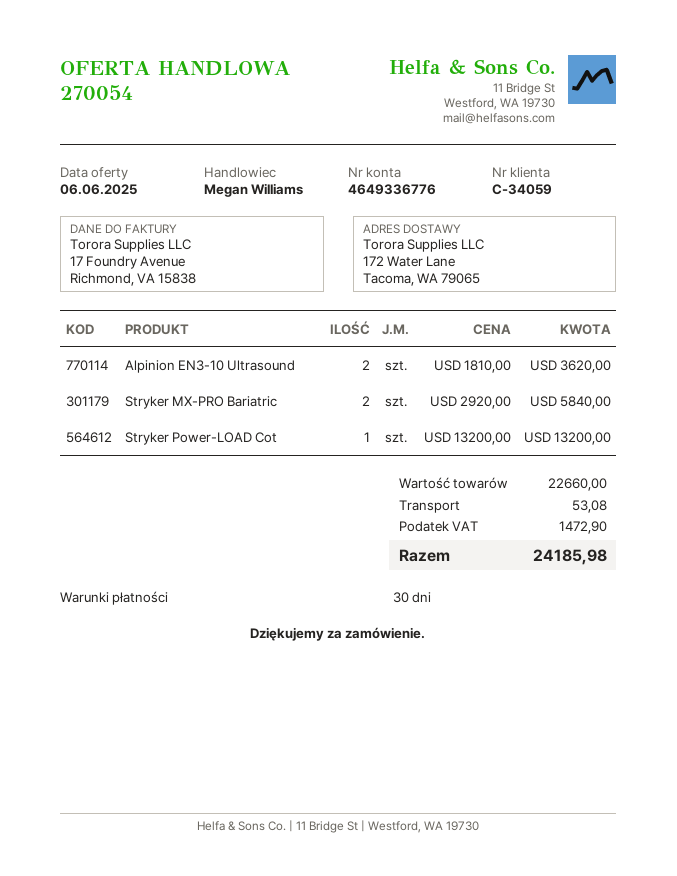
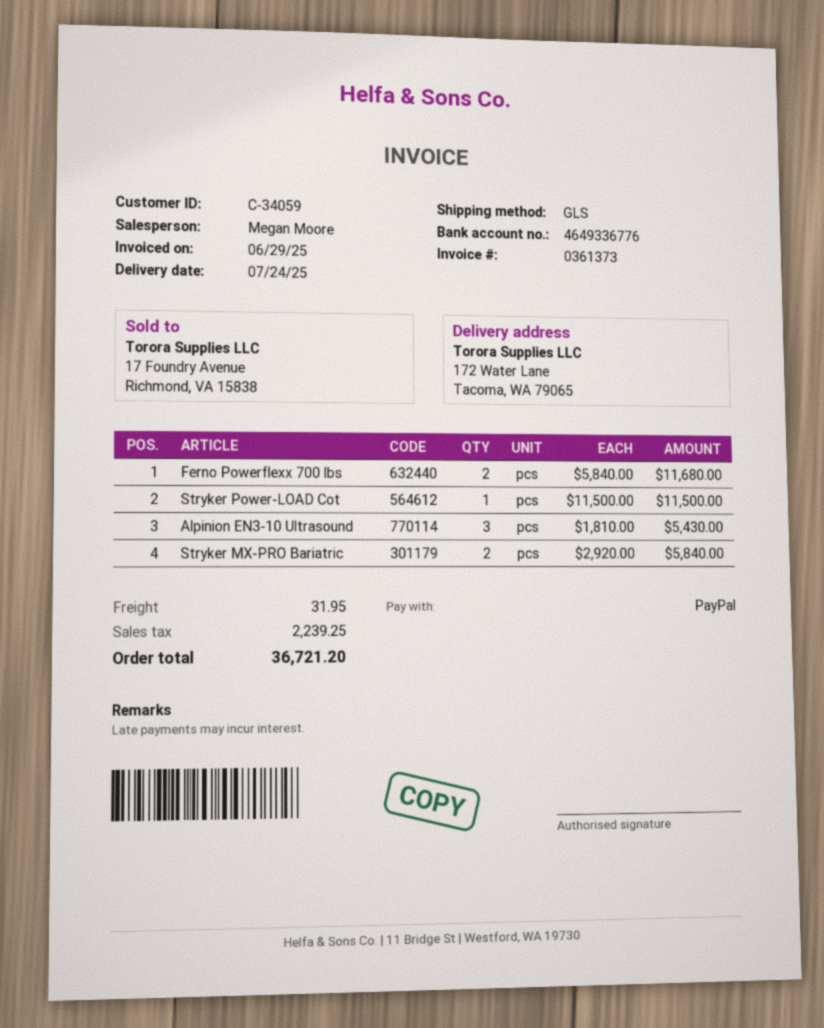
sales rep: Megan Williams -> Megan Moore
Alpinion EN3-10 Ultrasound: 2 x 1810.00 = 3620.00 -> 3 x 1810.00 = 5430.00
Stryker Power-LOAD Cot: 1 x 13200.00 = 13200.00 -> 1 x 11500.00 = 11500.00
Ferno Powerflexx 700 lbs: none -> 2 x 5840.00 = 11680.00
shipping: 53.08 -> 31.95
tax: 1472.90 -> 2239.25
total: 24185.98 -> 36721.20

